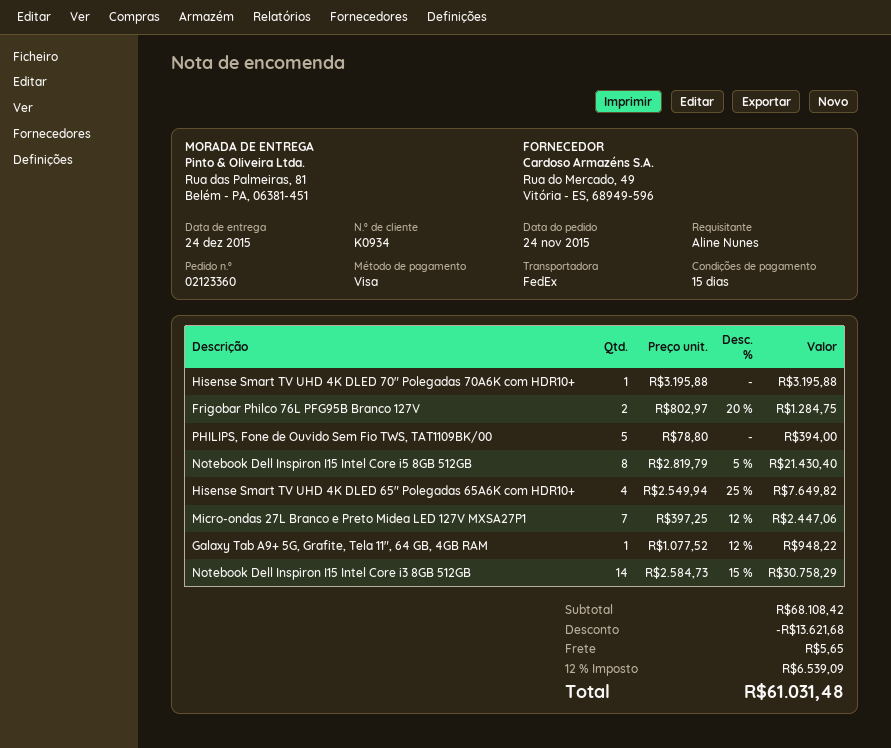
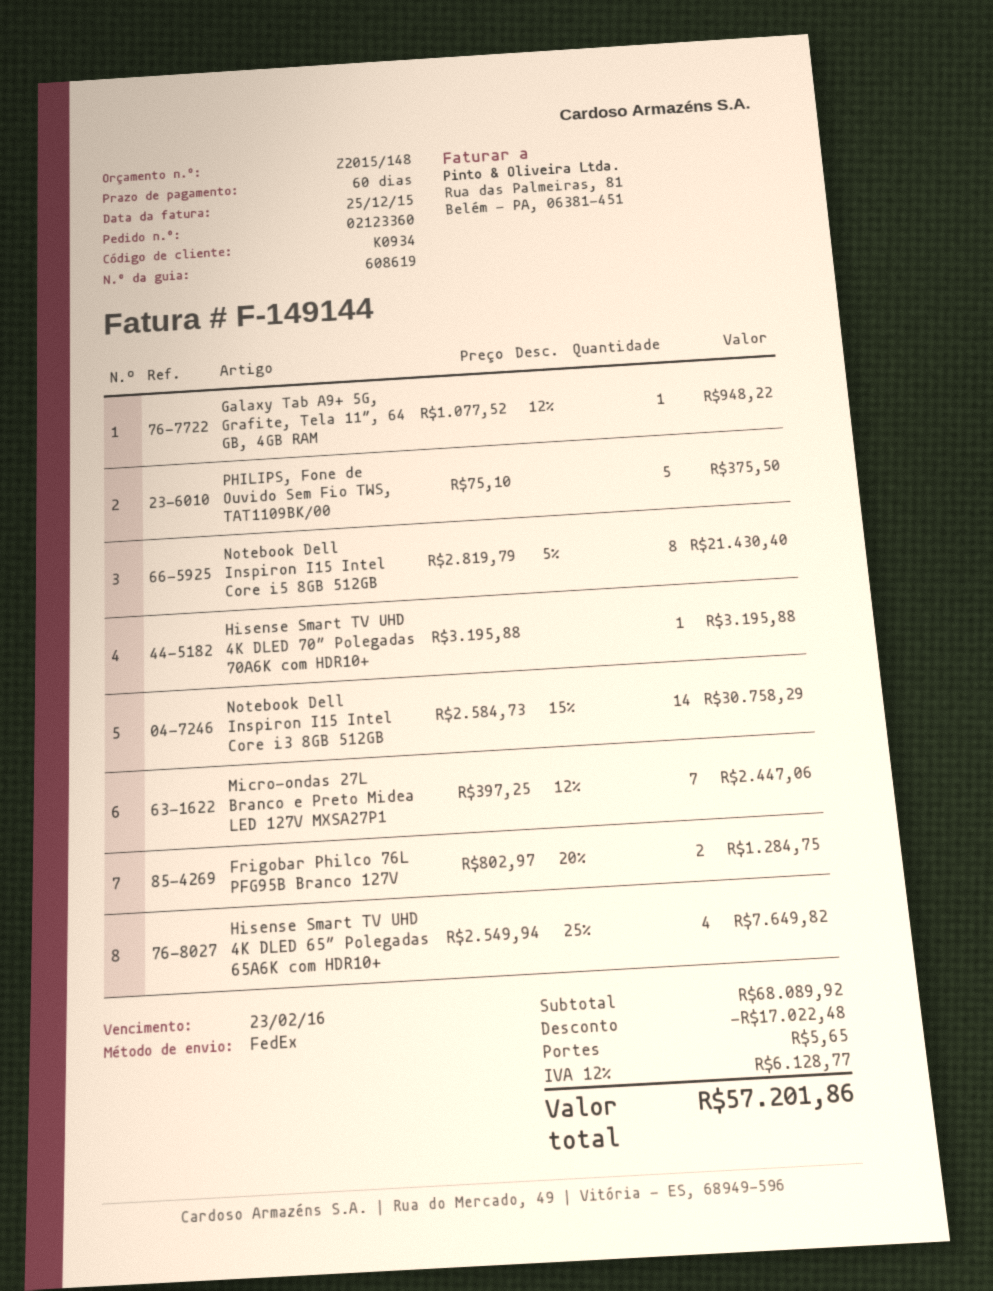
payment terms: 15 days -> 60 days
PHILIPS, Fone de Ouvido Sem Fio TWS, TAT1109BK/00: 5 x 78.80 = 394.00 -> 5 x 75.10 = 375.50
subtotal: 68108.42 -> 68089.92
discount: 13621.68 -> 17022.48
tax: 12% = 6539.09 -> 12% = 6128.77
total: 61031.48 -> 57201.86

